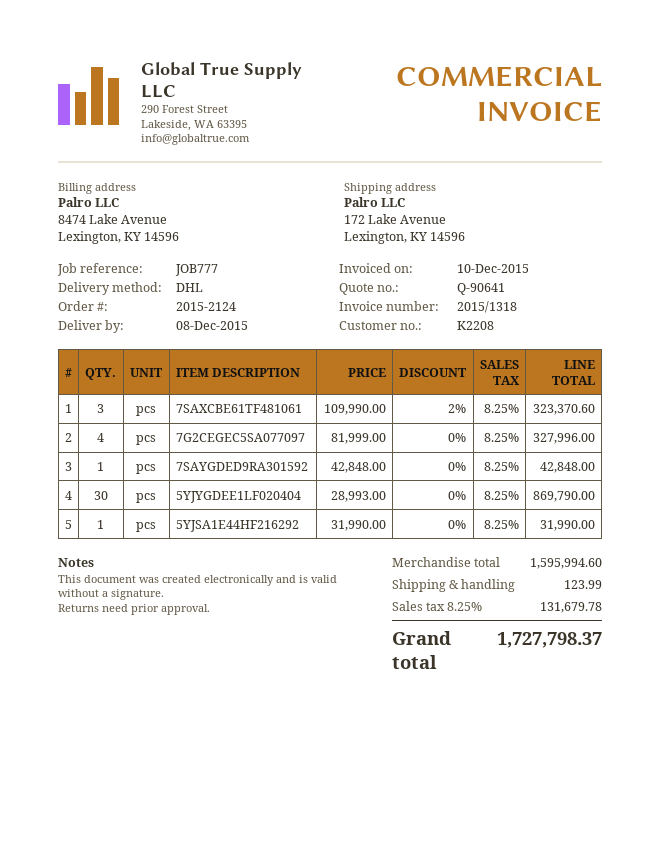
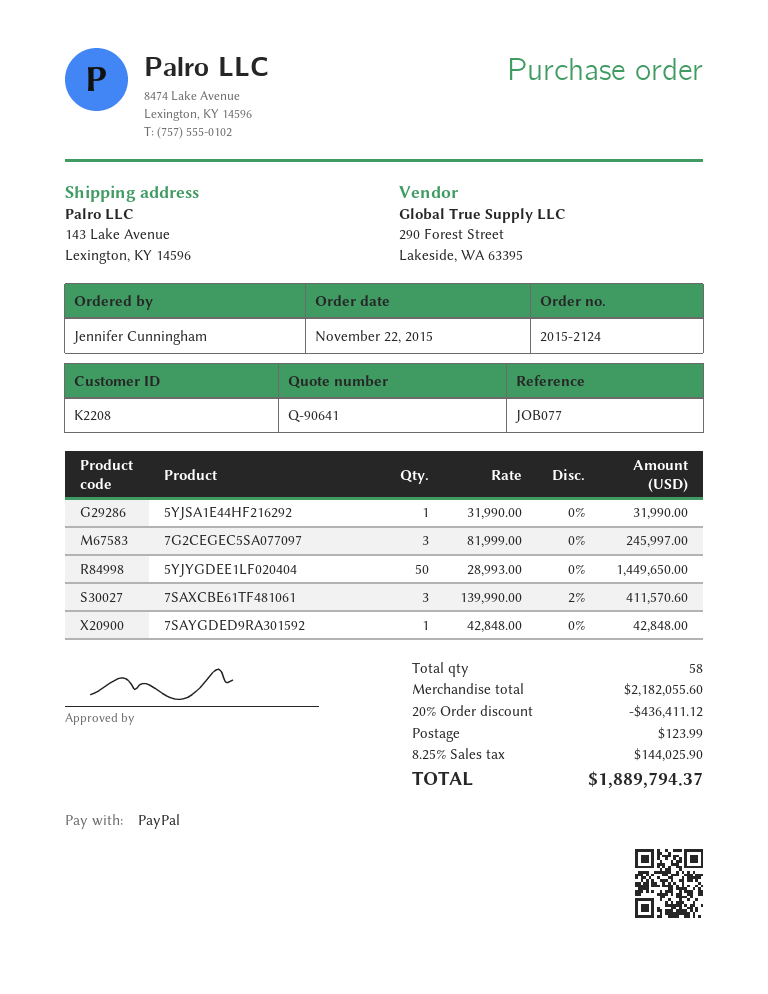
reference: JOB777 -> JOB077
ship to: 172 Lake Avenue, Lexington, KY 14596 -> 143 Lake Avenue, Lexington, KY 14596
7SAXCBE61TF481061: 3 x 109990.00 - 2% = 323370.60 -> 3 x 139990.00 - 2% = 411570.60
7G2CEGEC5SA077097: 4 x 81999.00 = 327996.00 -> 3 x 81999.00 = 245997.00
5YJYGDEE1LF020404: 30 x 28993.00 = 869790.00 -> 50 x 28993.00 = 1449650.00
subtotal: 1595994.60 -> 2182055.60
discount: none -> 20% = 436411.12
tax: 8.25% = 131679.78 -> 8.25% = 144025.90
total: 1727798.37 -> 1889794.37

